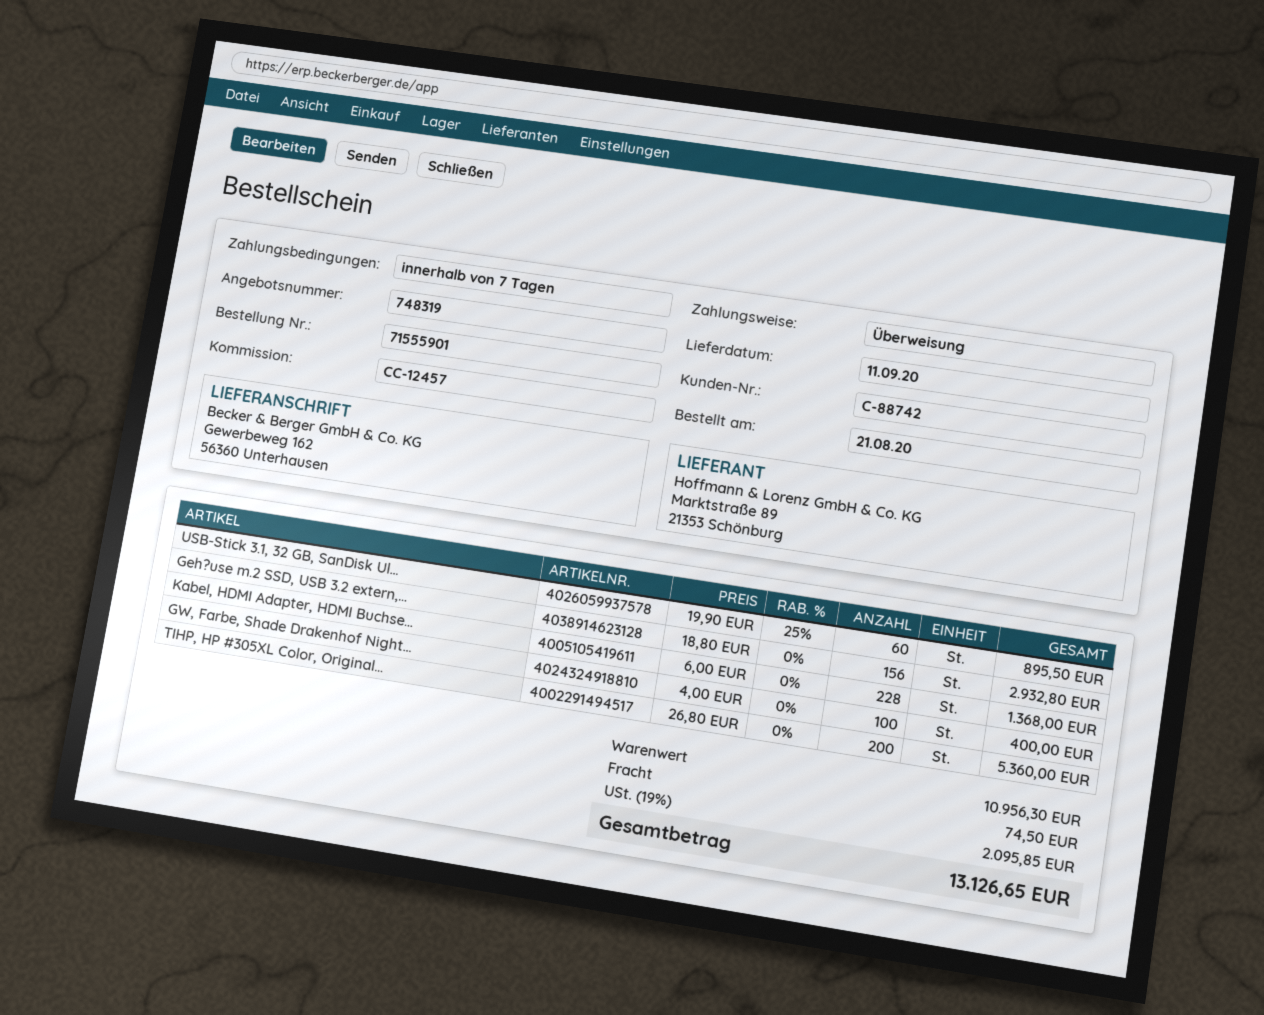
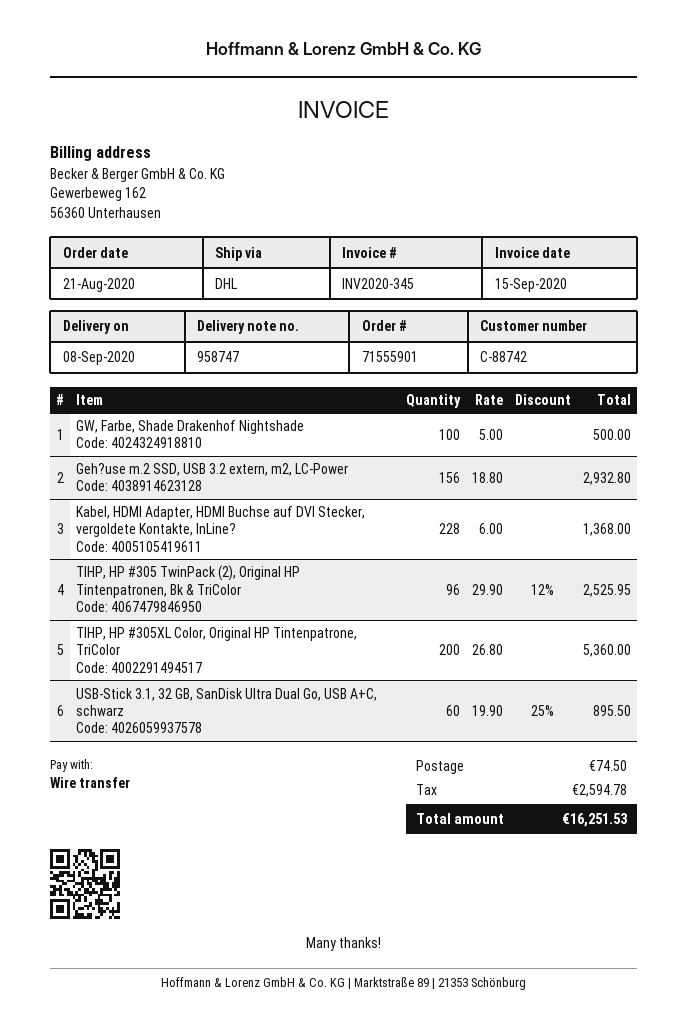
delivery date: 2020-09-11 -> 2020-09-08
GW, Farbe, Shade Drakenhof Night...: 100 x 4.00 = 400.00 -> 100 x 5.00 = 500.00
TIHP, HP #305 TwinPack (2), Original HP Tintenpatronen, Bk & TriColor: none -> 96 x 29.90 - 12% = 2525.95
tax: 2095.85 -> 2594.78
total: 13126.65 -> 16251.53

